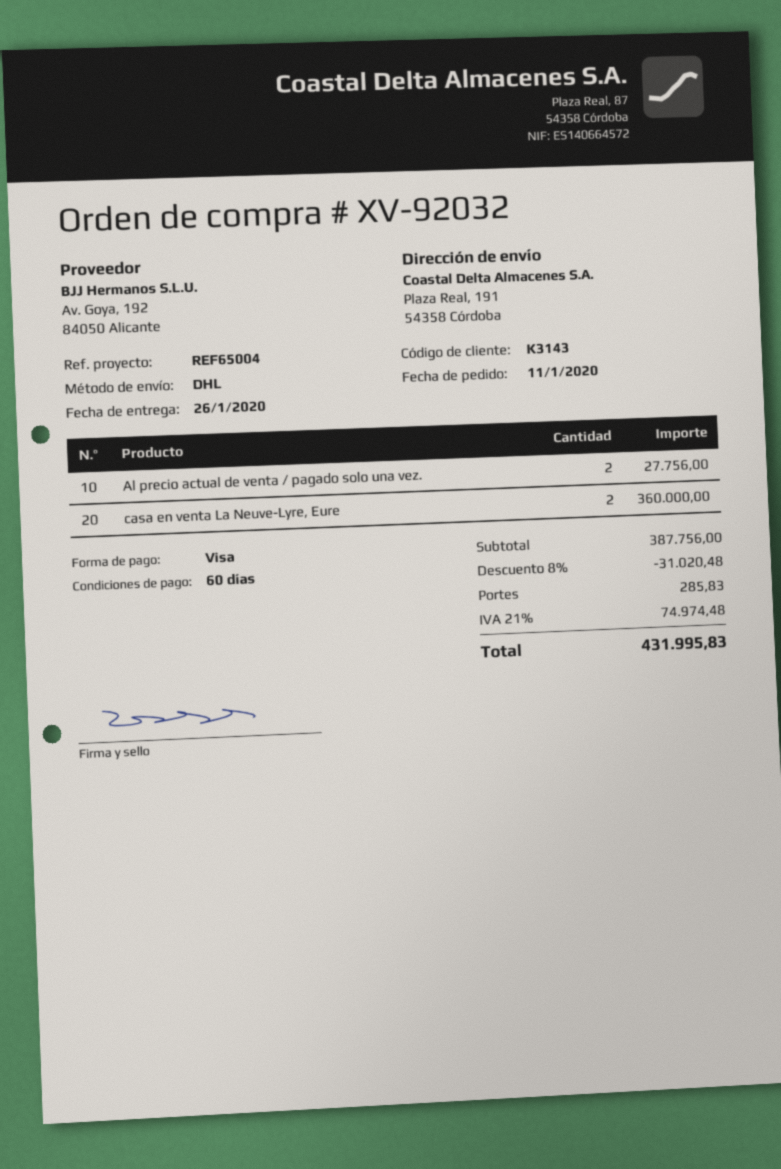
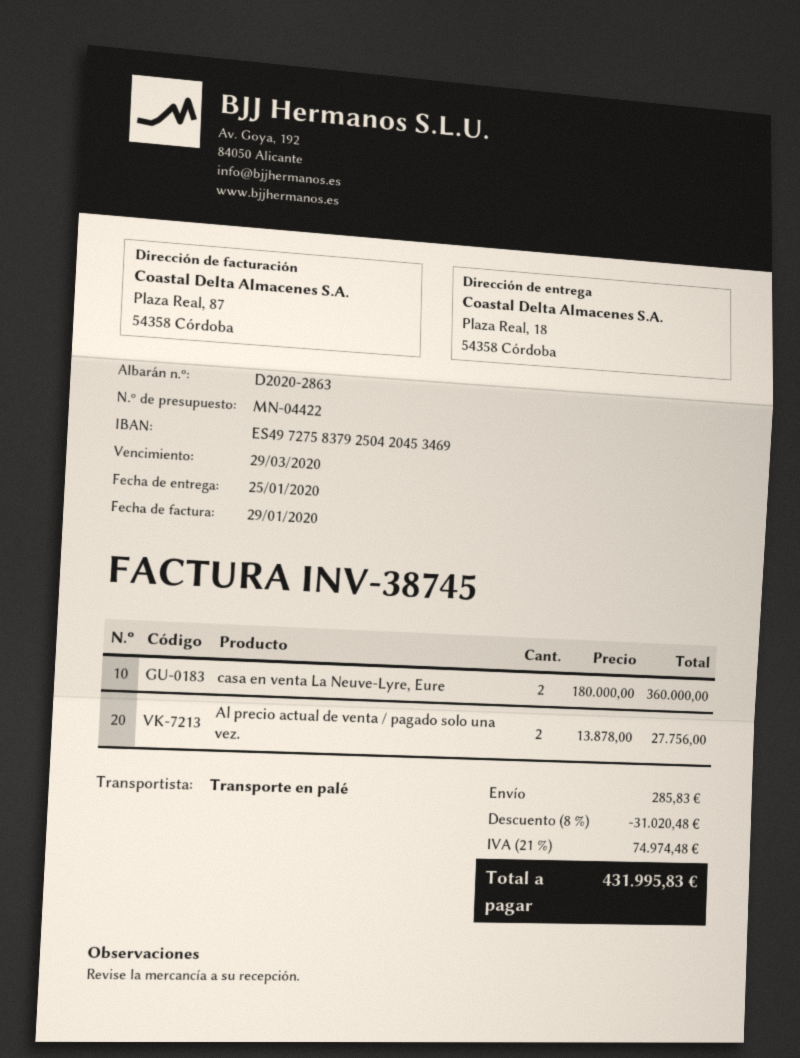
delivery date: 2020-01-26 -> 2020-01-25
shipping method: DHL -> pallet freight
ship to: Plaza Real, 191, 54358 Córdoba -> Plaza Real, 18, 54358 Córdoba

